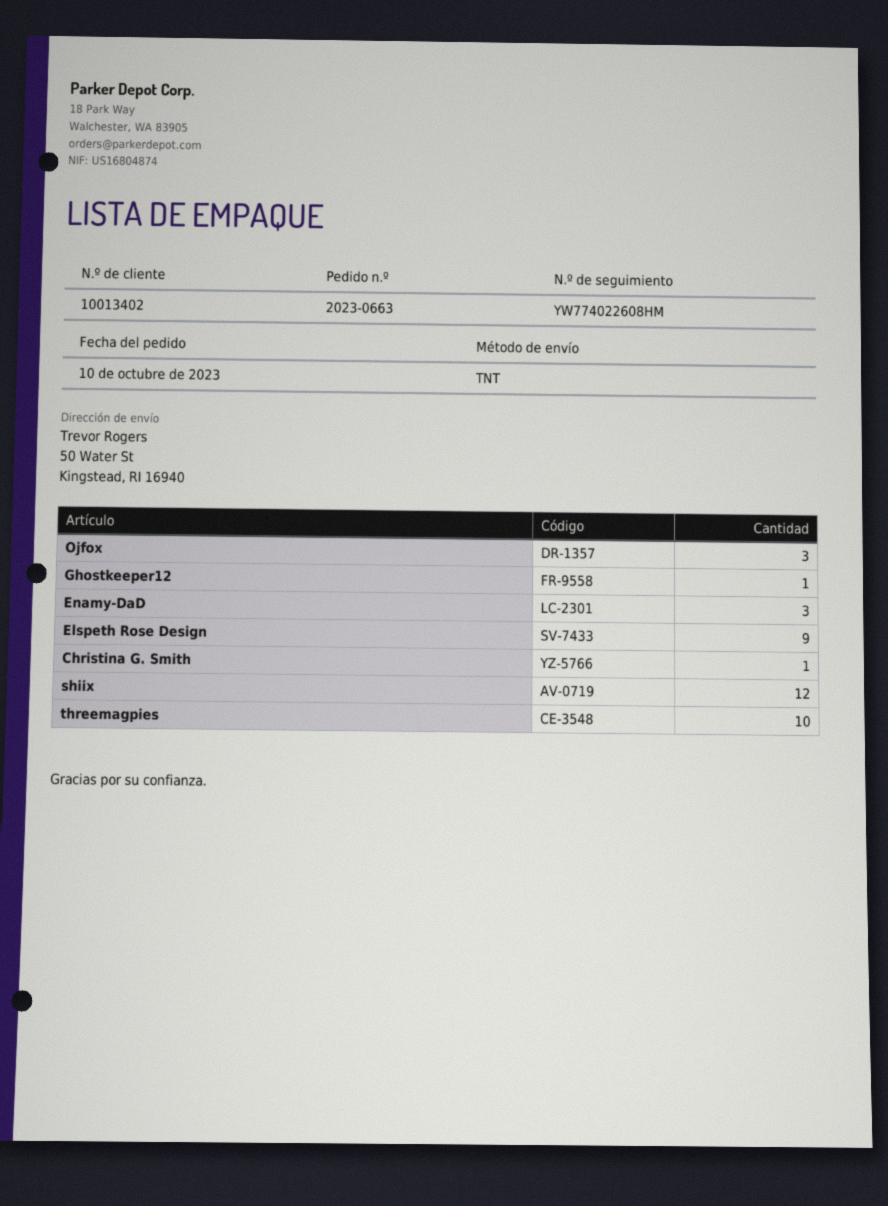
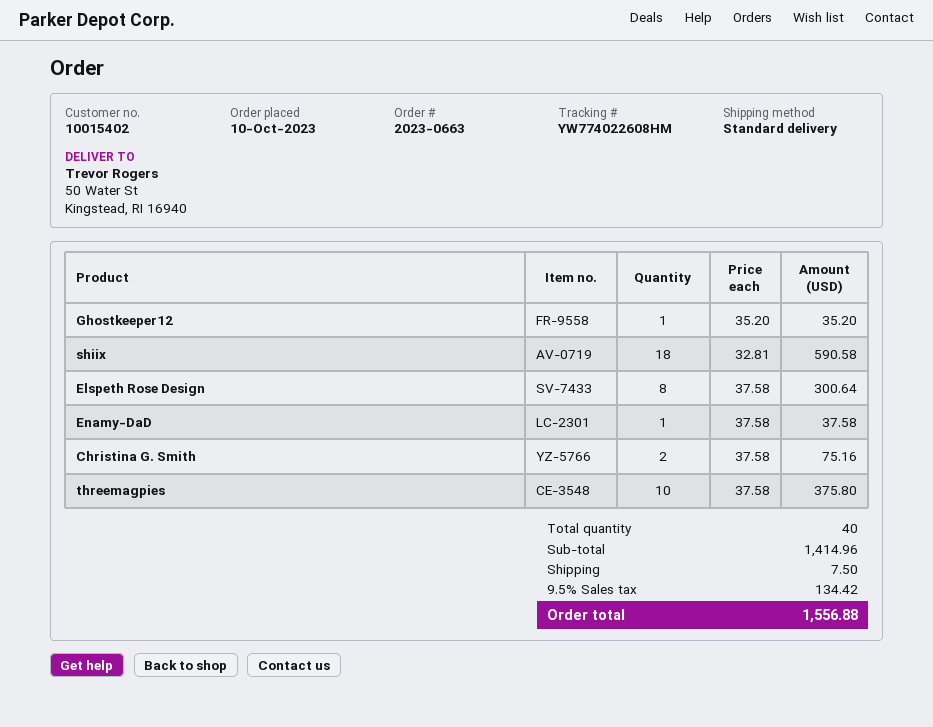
customer number: 10013402 -> 10015402
shipping method: TNT -> standard
Ojfox: 3 -> none
Enamy-DaD: 3 -> 1
Elspeth Rose Design: 9 -> 8
Christina G. Smith: 1 -> 2
shiix: 12 -> 18

